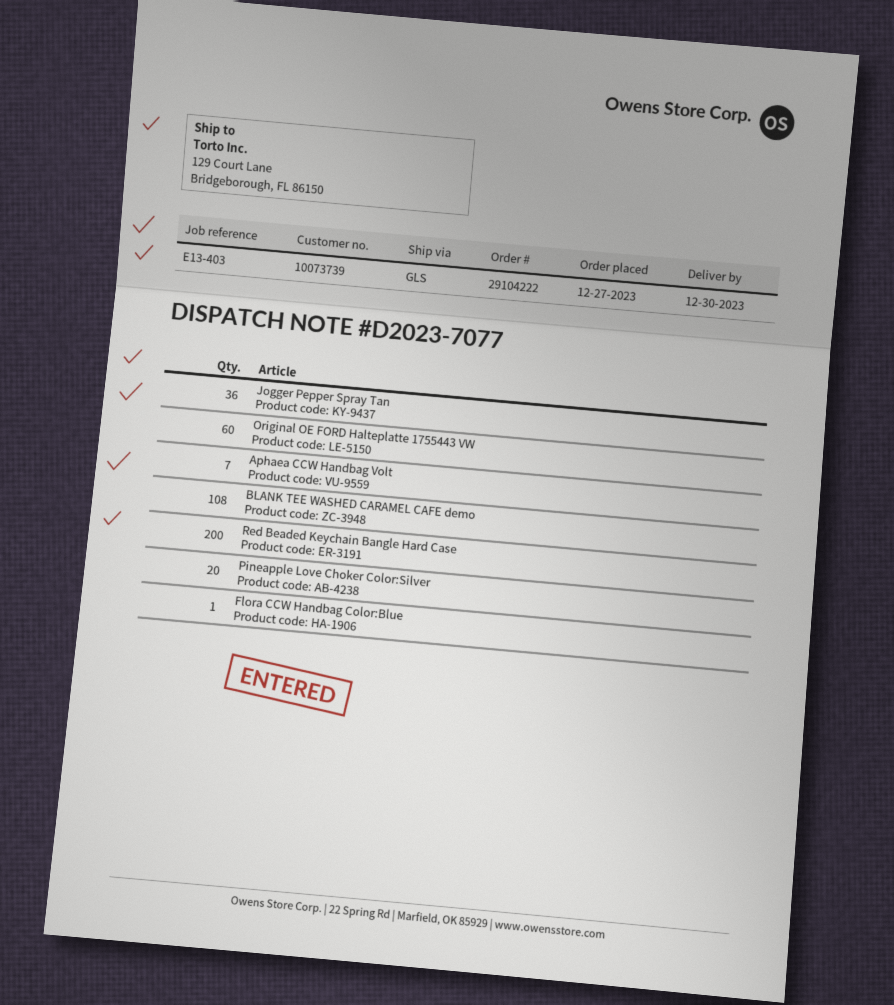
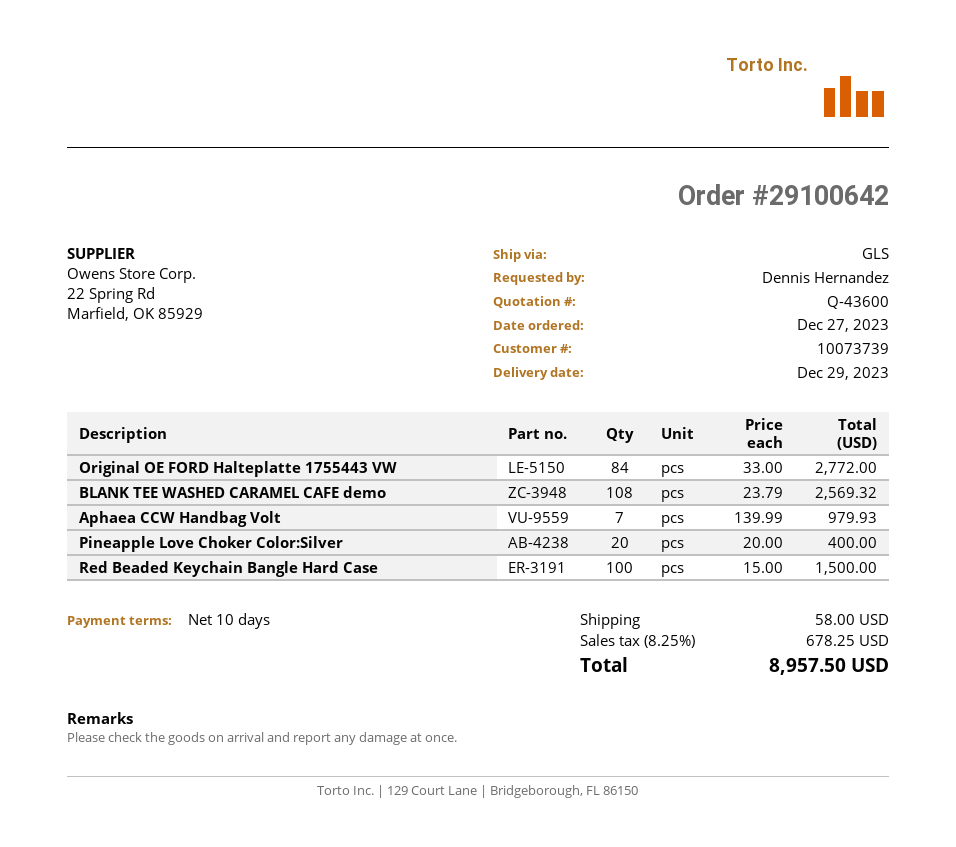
order number: 29104222 -> 29100642
delivery date: 2023-12-30 -> 2023-12-29
Jogger Pepper Spray Tan: 36 -> none
Original OE FORD Halteplatte 1755443 VW: 60 -> 84
Red Beaded Keychain Bangle Hard Case: 200 -> 100
Flora CCW Handbag Color:Blue: 1 -> none

